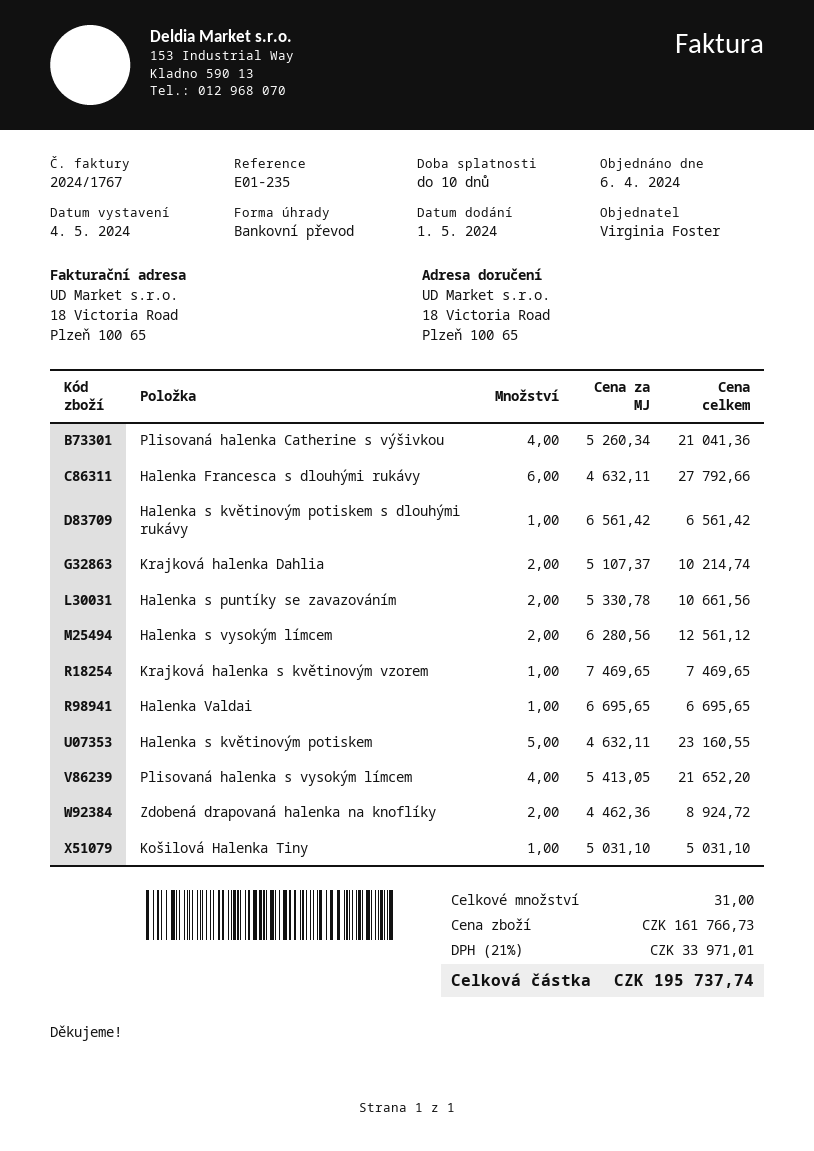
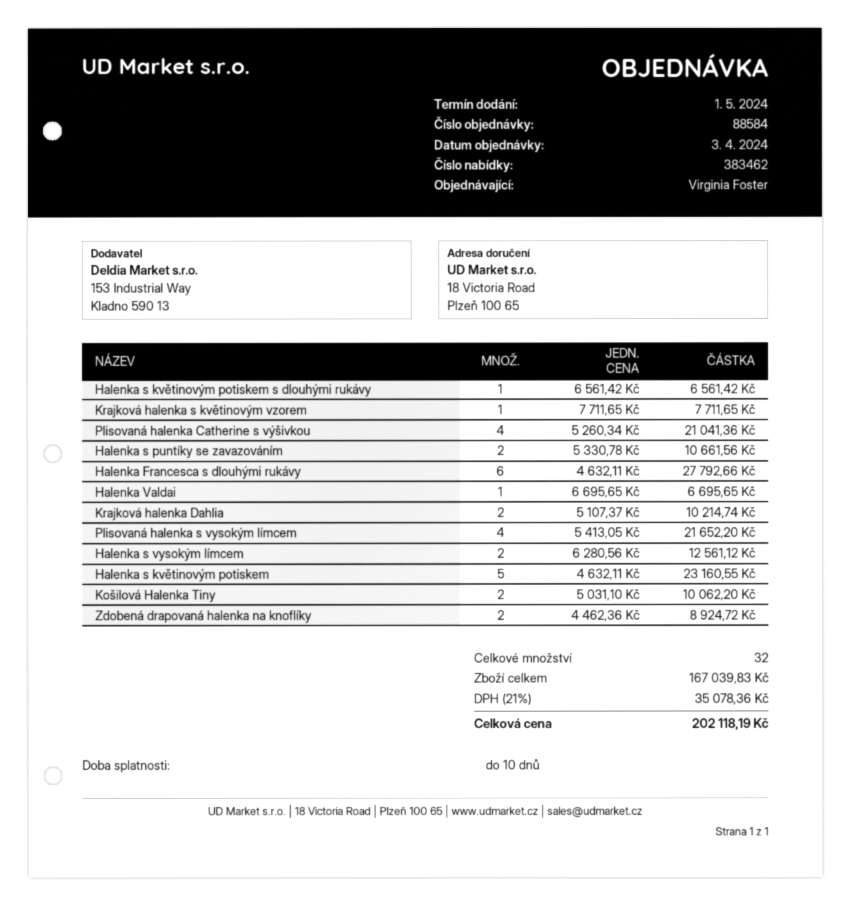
order date: 2024-04-06 -> 2024-04-03
Krajková halenka s květinovým vzorem: 1 x 7469.65 = 7469.65 -> 1 x 7711.65 = 7711.65
Košilová Halenka Tiny: 1 x 5031.10 = 5031.10 -> 2 x 5031.10 = 10062.20
total quantity: 31 -> 32
subtotal: 161766.73 -> 167039.83
tax: 21% = 33971.01 -> 21% = 35078.36
total: 195737.74 -> 202118.19

